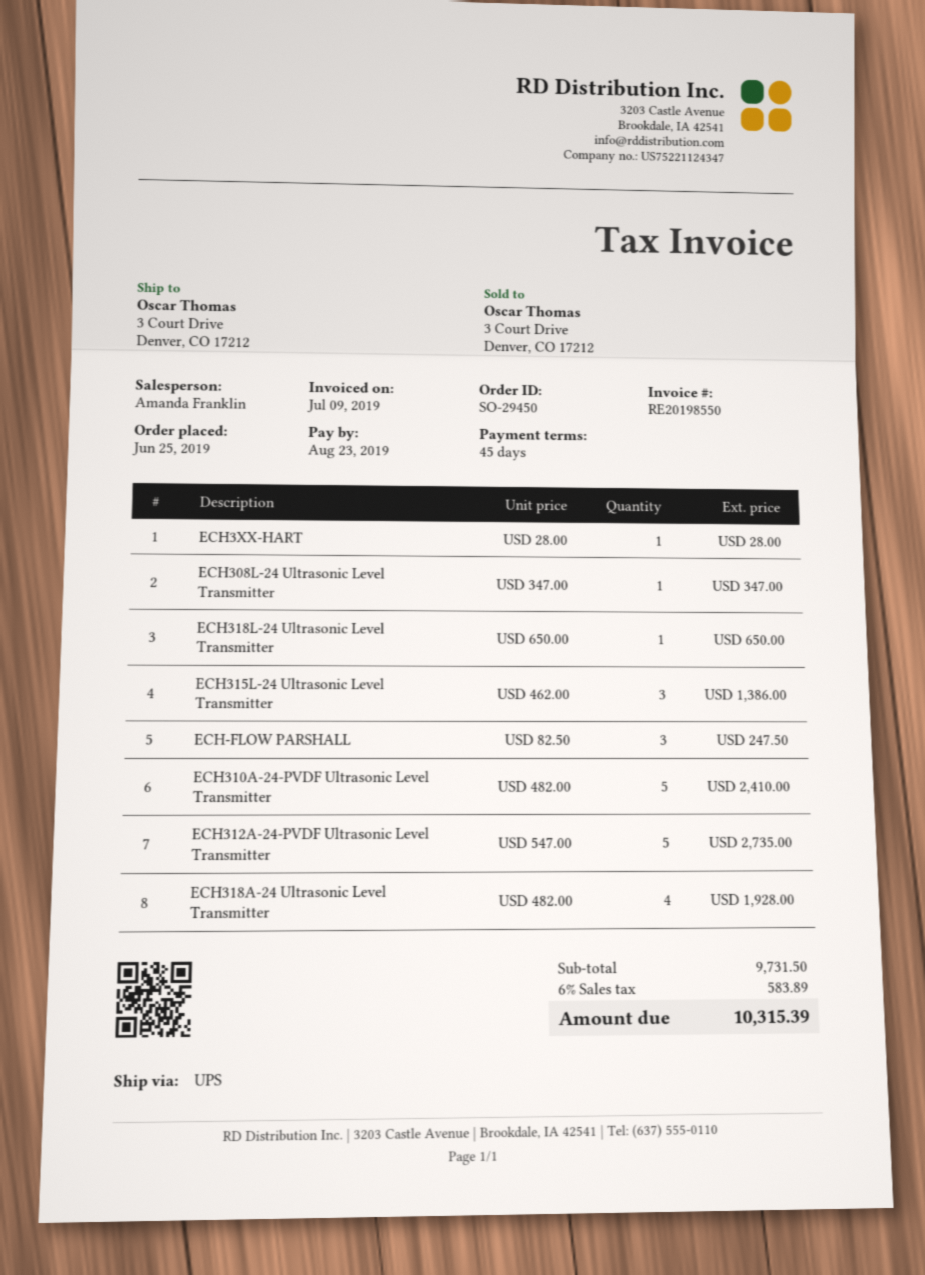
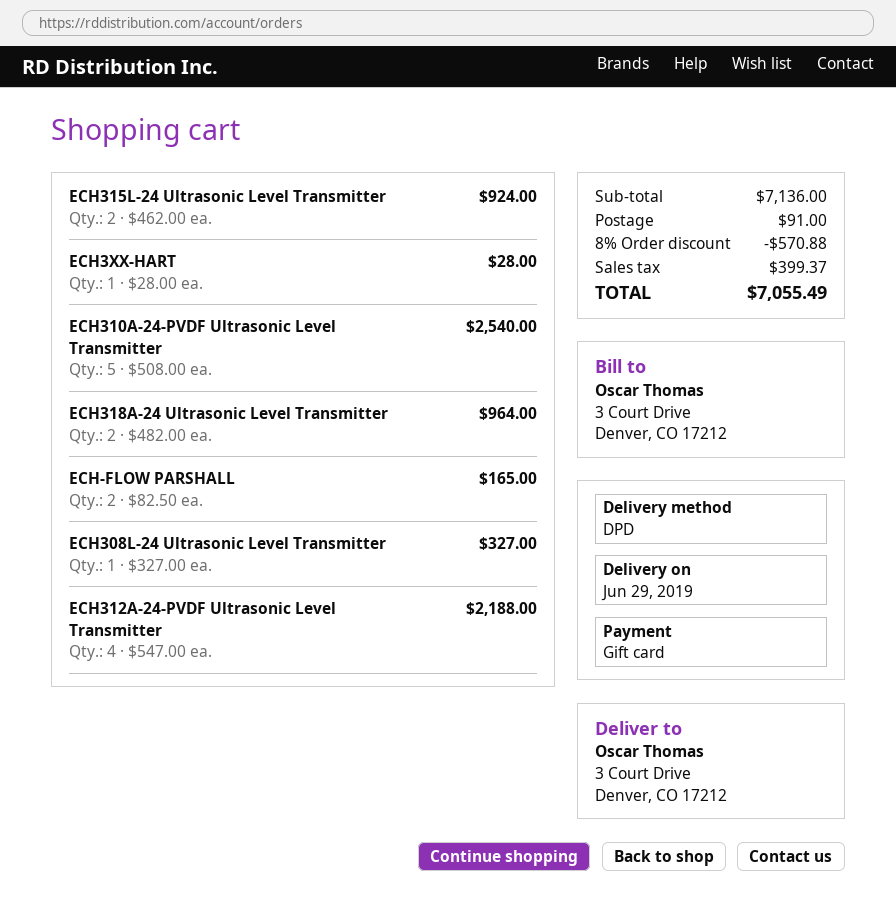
shipping method: UPS -> DPD
ECH308L-24 Ultrasonic Level Transmitter: 1 x 347.00 = 347.00 -> 1 x 327.00 = 327.00
ECH318L-24 Ultrasonic Level Transmitter: 1 x 650.00 = 650.00 -> none
ECH315L-24 Ultrasonic Level Transmitter: 3 x 462.00 = 1386.00 -> 2 x 462.00 = 924.00
ECH-FLOW PARSHALL: 3 x 82.50 = 247.50 -> 2 x 82.50 = 165.00
ECH310A-24-PVDF Ultrasonic Level Transmitter: 5 x 482.00 = 2410.00 -> 5 x 508.00 = 2540.00
ECH312A-24-PVDF Ultrasonic Level Transmitter: 5 x 547.00 = 2735.00 -> 4 x 547.00 = 2188.00
ECH318A-24 Ultrasonic Level Transmitter: 4 x 482.00 = 1928.00 -> 2 x 482.00 = 964.00
subtotal: 9731.50 -> 7136.00
discount: none -> 8% = 570.88
shipping: none -> 91.00
tax: 583.89 -> 399.37
total: 10315.39 -> 7055.49

